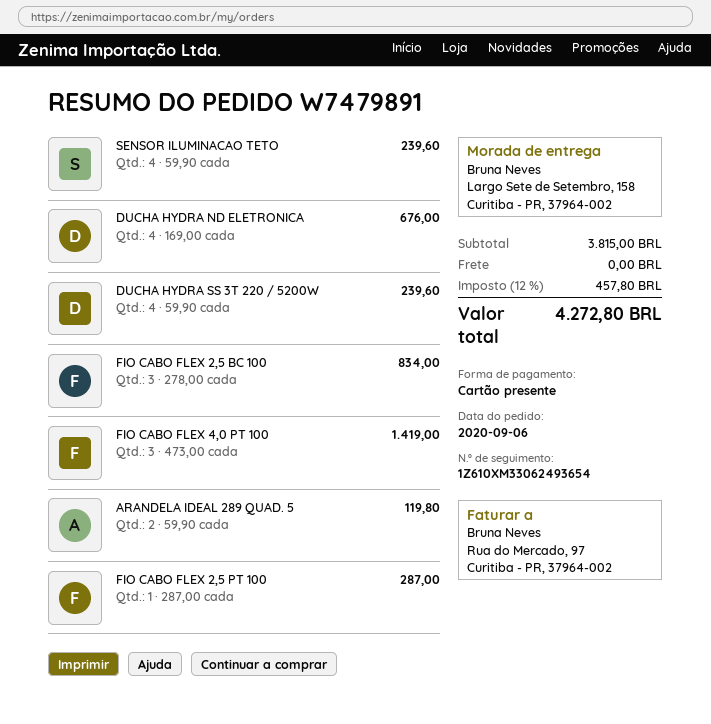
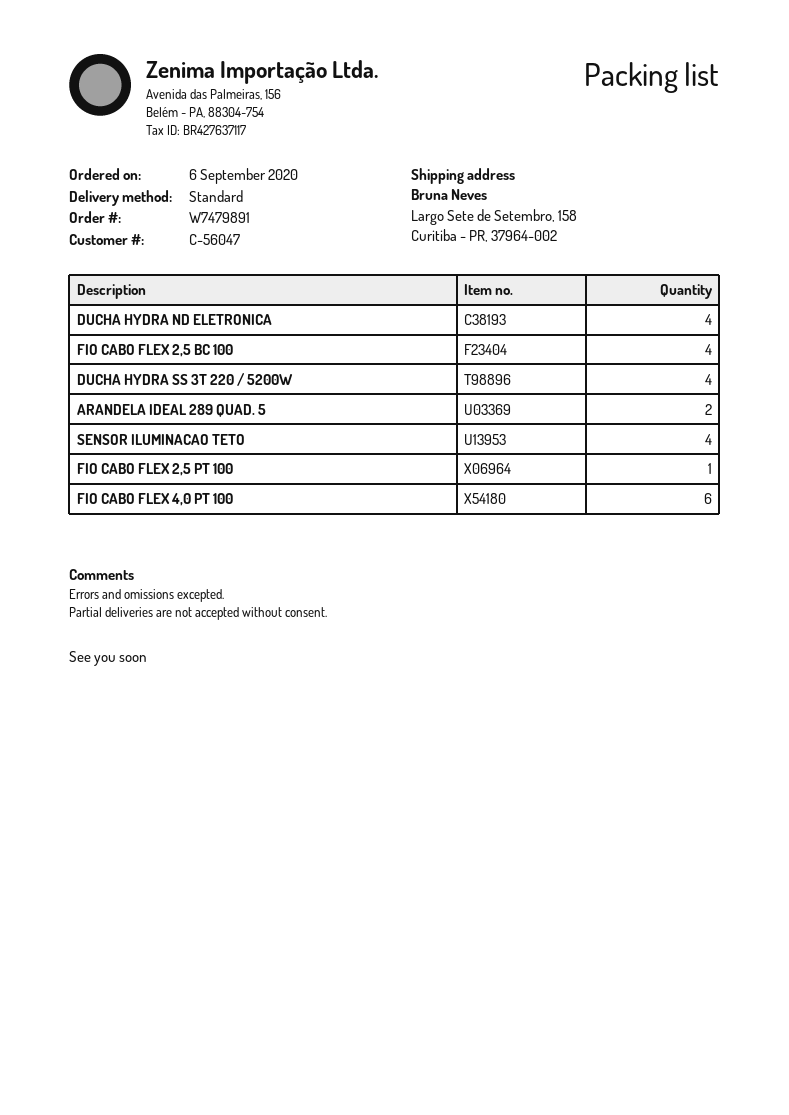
FIO CABO FLEX 2,5 BC 100: 3 -> 4
FIO CABO FLEX 4,0 PT 100: 3 -> 6

